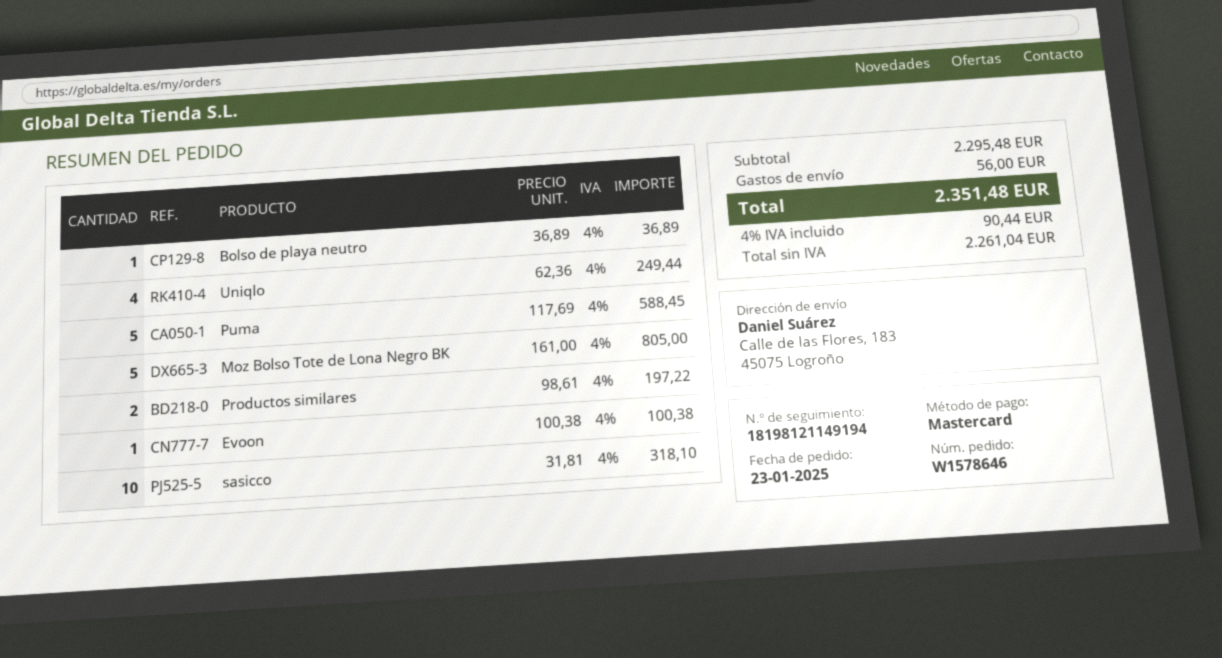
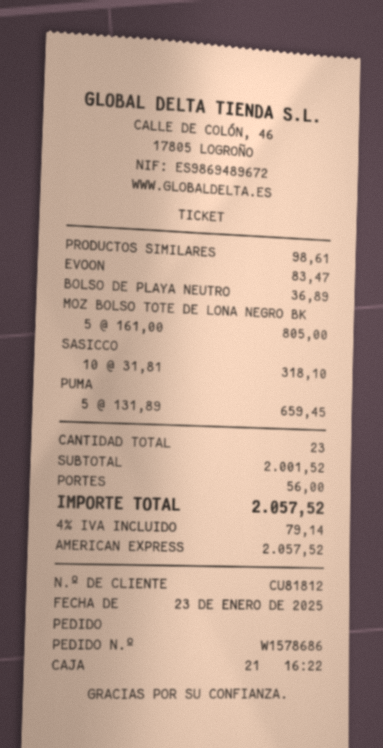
order number: W1578646 -> W1578686
payment method: Mastercard -> American Express
Uniqlo: 4 x 62.36 = 249.44 -> none
Puma: 5 x 117.69 = 588.45 -> 5 x 131.89 = 659.45
Productos similares: 2 x 98.61 = 197.22 -> 1 x 98.61 = 98.61
Evoon: 1 x 100.38 = 100.38 -> 1 x 83.47 = 83.47
subtotal: 2295.48 -> 2001.52
tax: 4% = 90.44 -> 4% = 79.14
total: 2351.48 -> 2057.52

